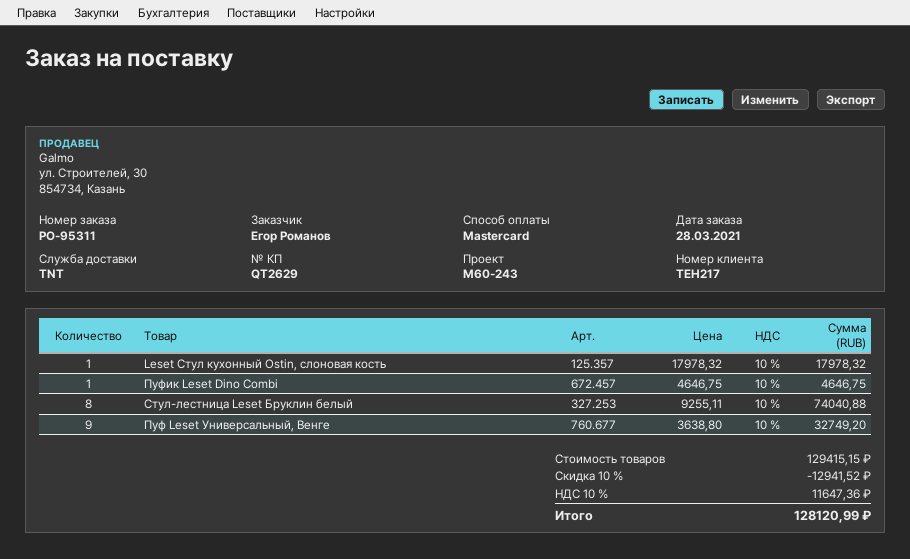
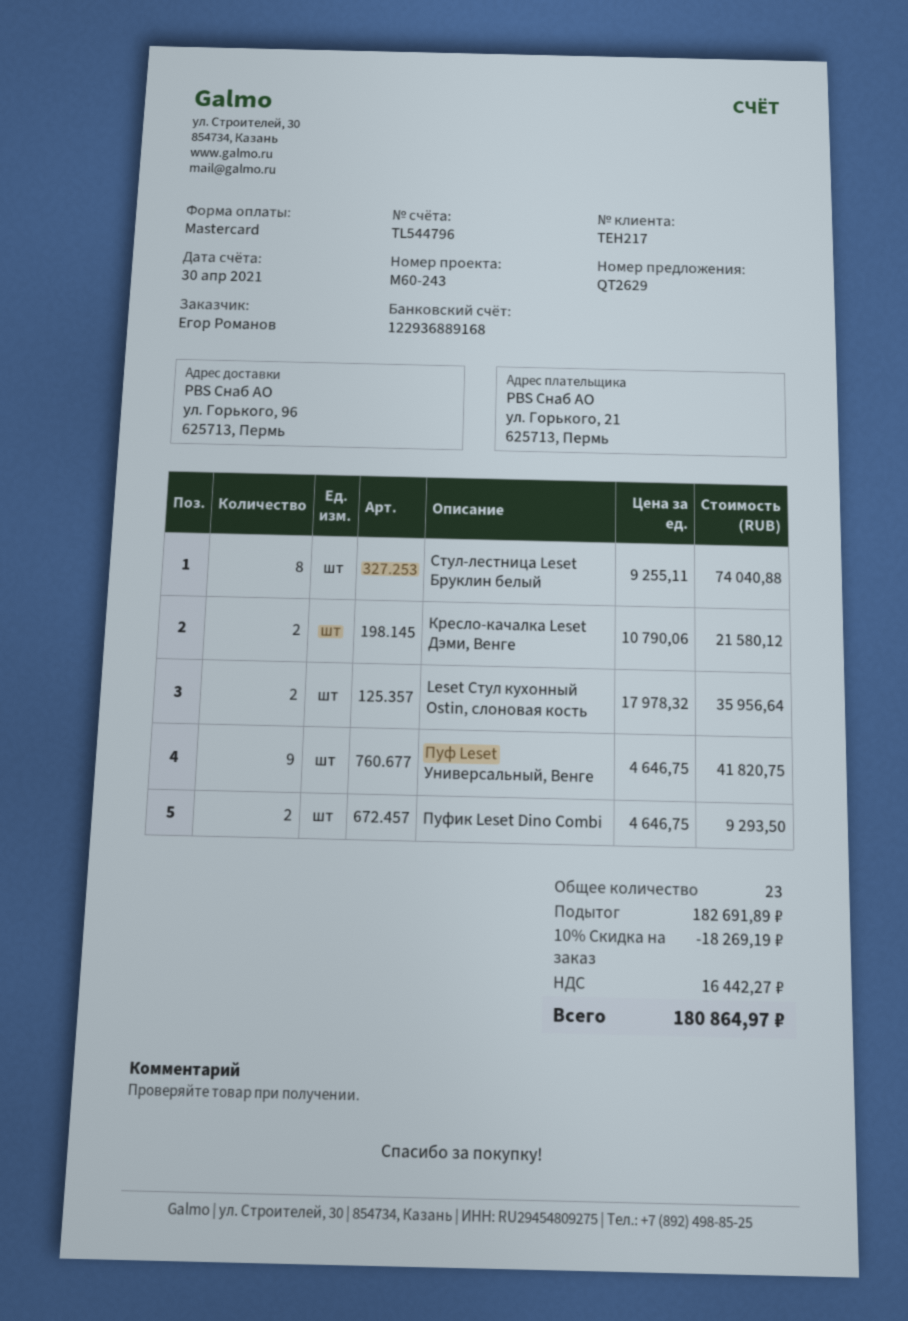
Leset Стул кухонный Ostin, слоновая кость: 1 x 17978.32 = 17978.32 -> 2 x 17978.32 = 35956.64
Пуфик Leset Dino Combi: 1 x 4646.75 = 4646.75 -> 2 x 4646.75 = 9293.50
Пуф Leset Универсальный, Венге: 9 x 3638.80 = 32749.20 -> 9 x 4646.75 = 41820.75
Кресло-качалка Leset Дэми, Венге: none -> 2 x 10790.06 = 21580.12
subtotal: 129415.15 -> 182691.89
discount: 10% = 12941.52 -> 10% = 18269.19
tax: 11647.36 -> 16442.27
total: 128120.99 -> 180864.97

